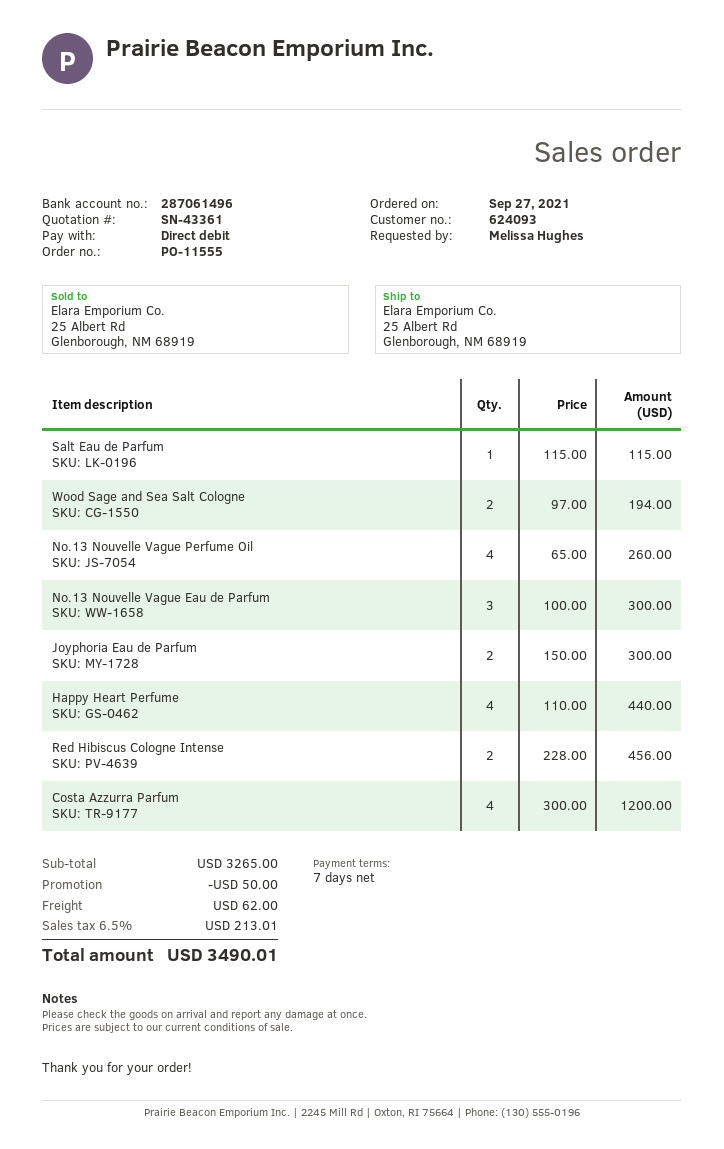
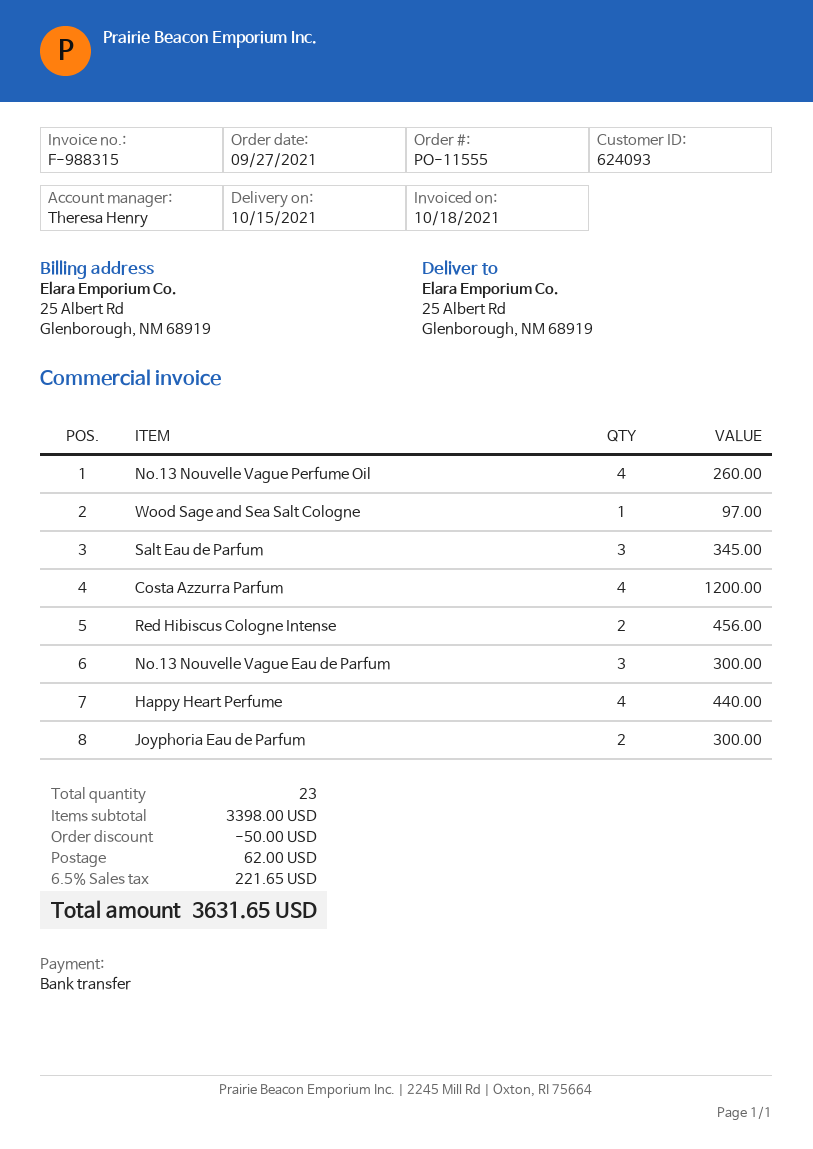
payment method: direct debit -> bank transfer
Salt Eau de Parfum: 1 for 115.00 -> 3 for 345.00
Wood Sage and Sea Salt Cologne: 2 for 194.00 -> 1 for 97.00
subtotal: 3265.00 -> 3398.00
tax: 6.5% = 213.01 -> 6.5% = 221.65
total: 3490.01 -> 3631.65

